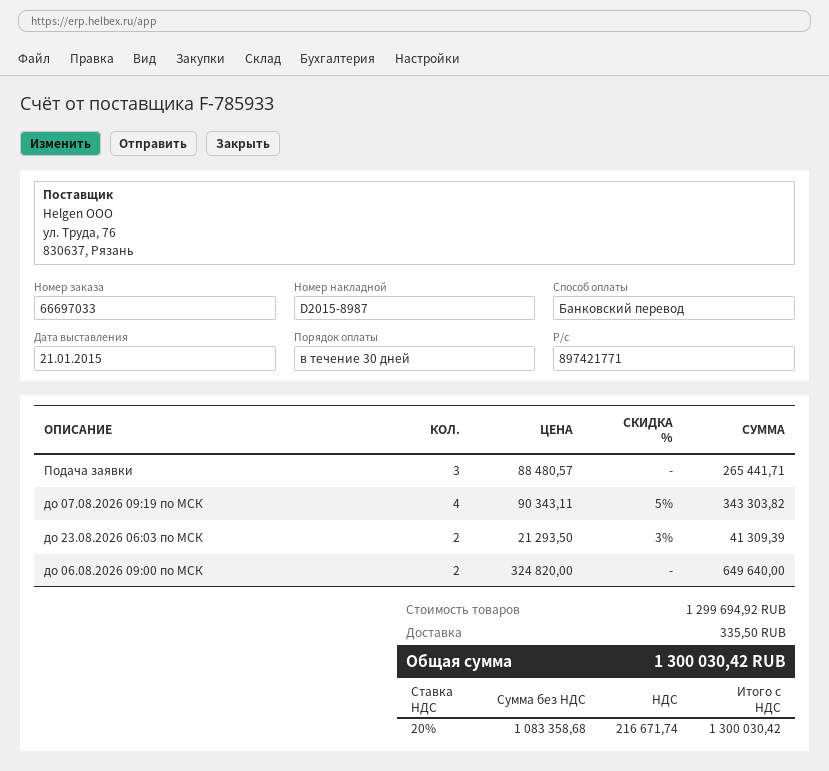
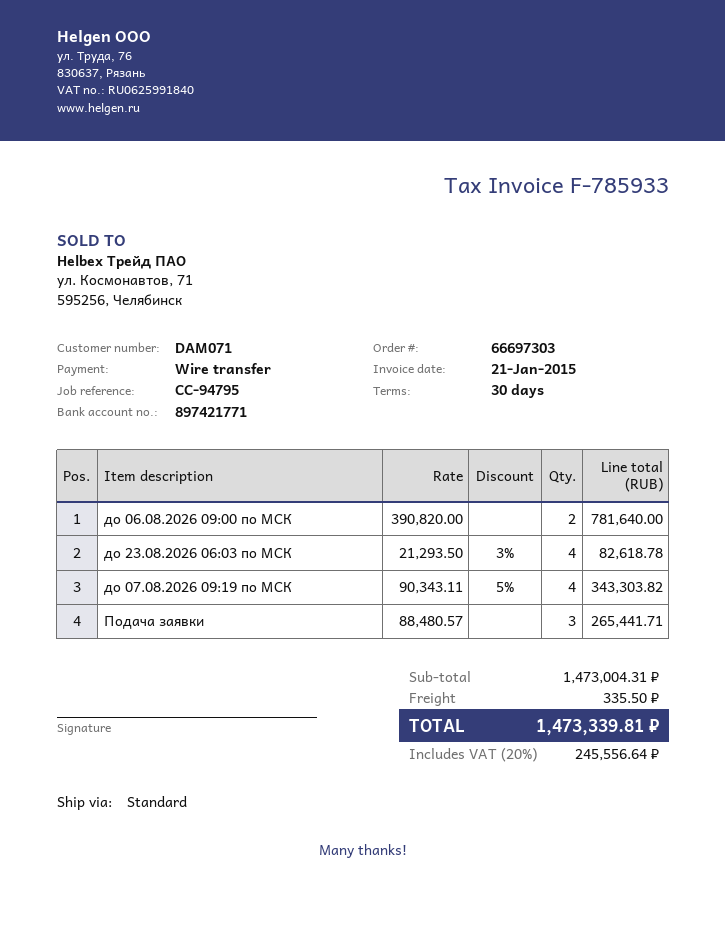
order number: 66697033 -> 66697303
до 23.08.2026 06:03 по МСК: 2 x 21293.50 - 3% = 41309.39 -> 4 x 21293.50 - 3% = 82618.78
до 06.08.2026 09:00 по МСК: 2 x 324820.00 = 649640.00 -> 2 x 390820.00 = 781640.00
subtotal: 1299694.92 -> 1473004.31
tax: 20% = 216671.74 -> 20% = 245556.64
total: 1300030.42 -> 1473339.81

